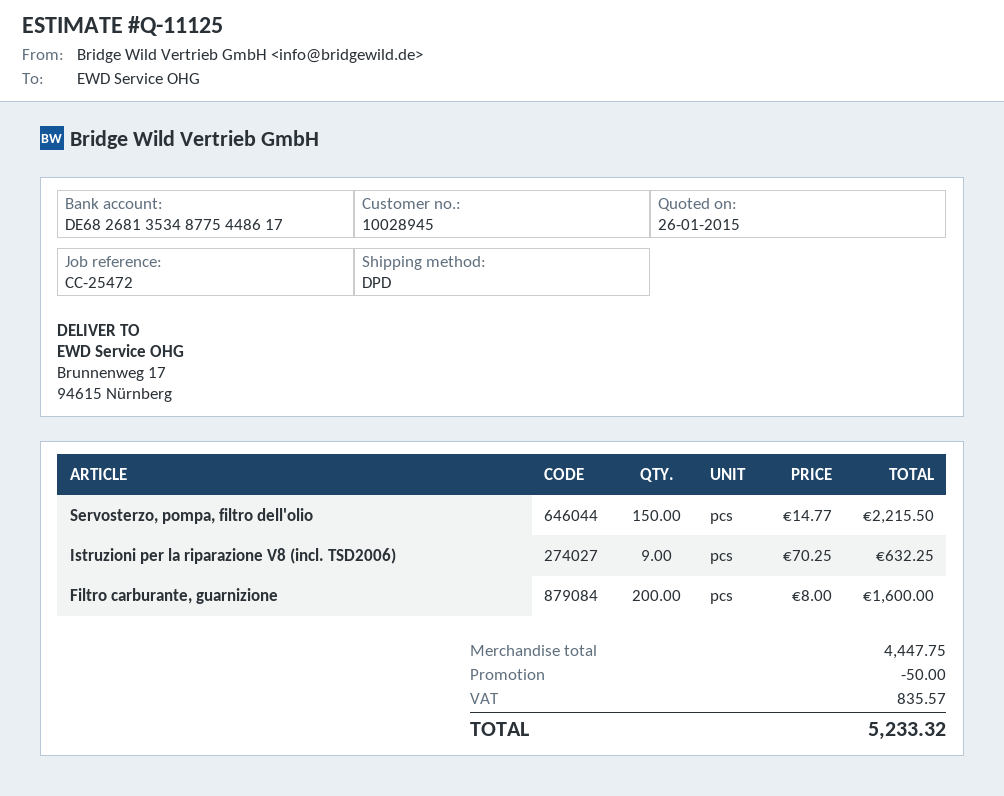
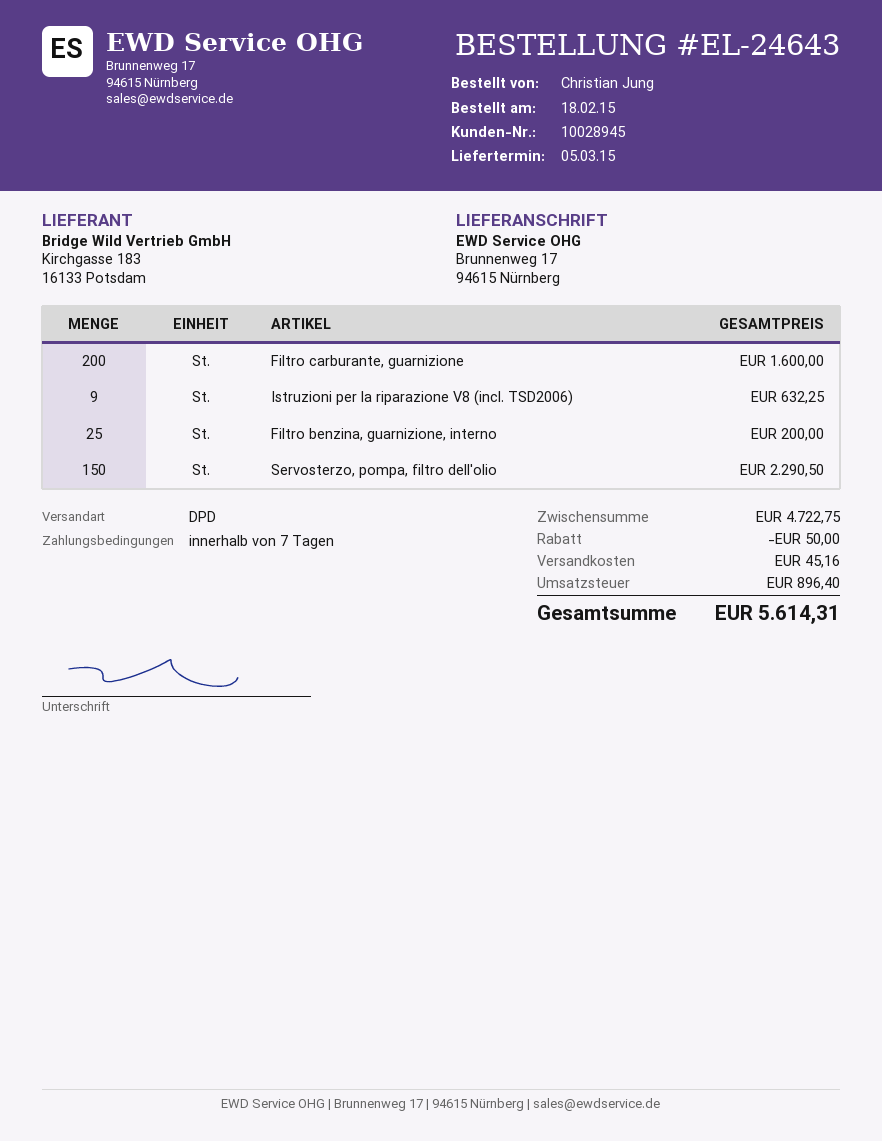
Servosterzo, pompa, filtro dell'olio: 150 for 2215.50 -> 150 for 2290.50
Filtro benzina, guarnizione, interno: none -> 25 for 200.00
subtotal: 4447.75 -> 4722.75
shipping: none -> 45.16
tax: 835.57 -> 896.40
total: 5233.32 -> 5614.31

